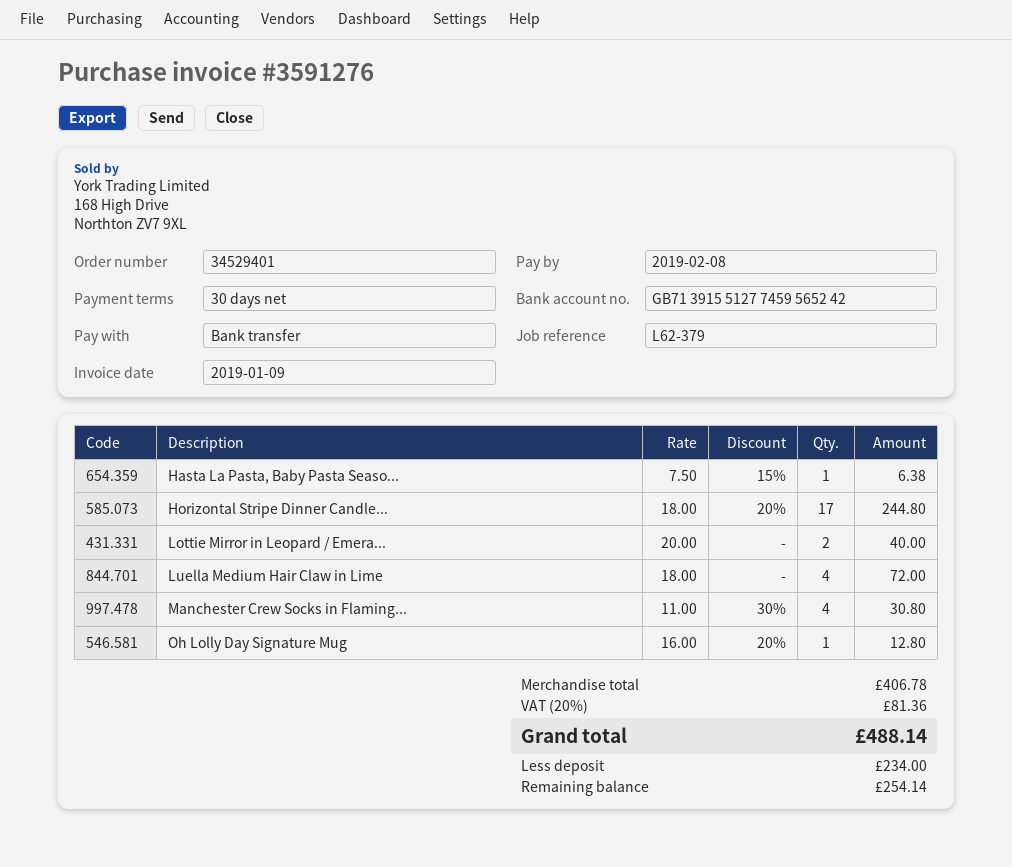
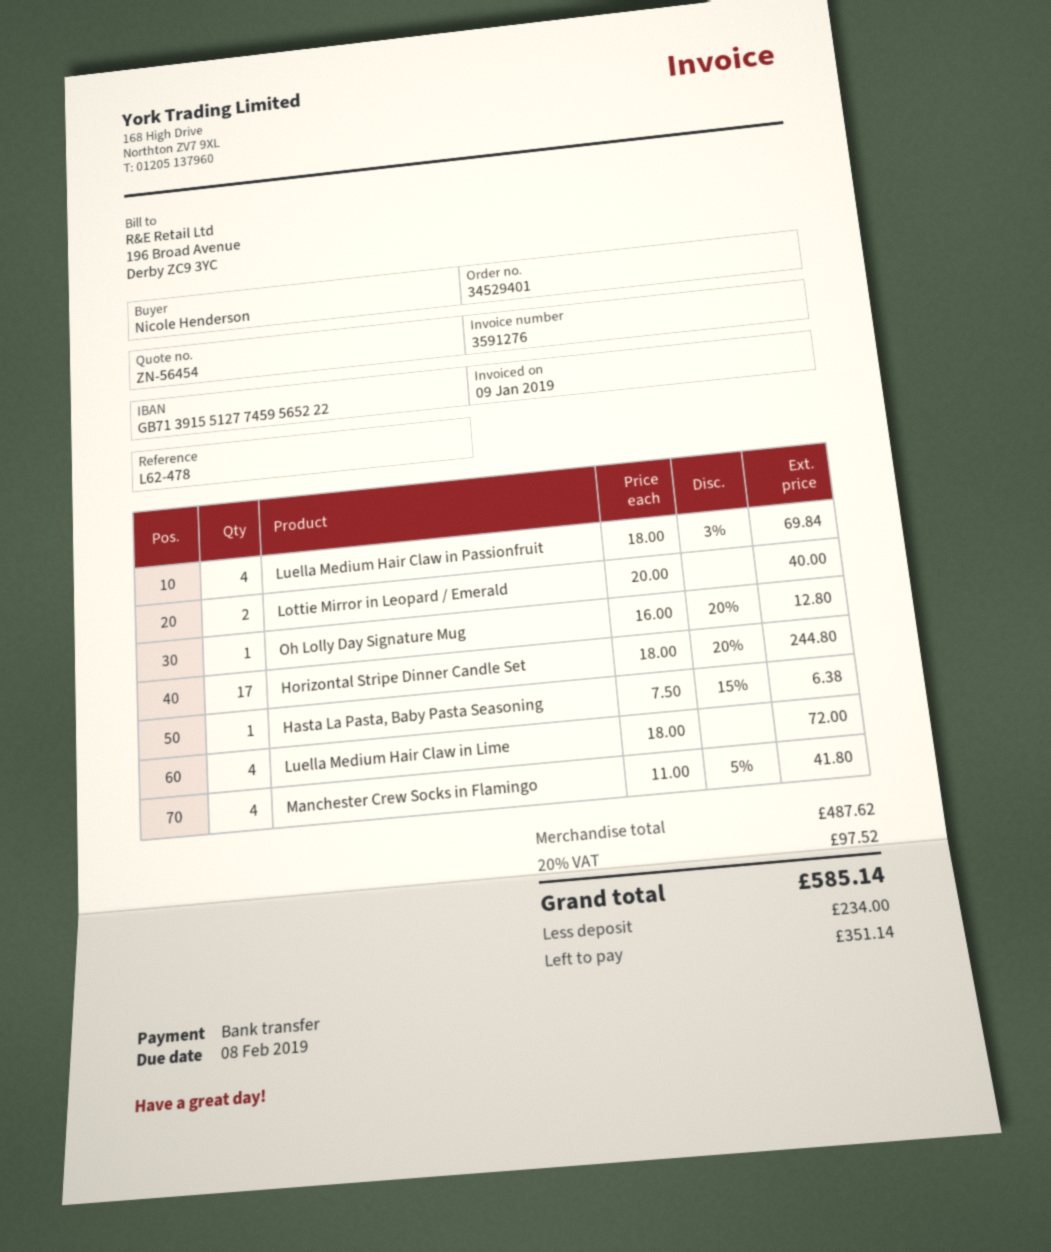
reference: L62-379 -> L62-478
bank account: GB71391551277459565242 -> GB71391551277459565222
Manchester Crew Socks in Flaming...: 4 x 11.00 - 30% = 30.80 -> 4 x 11.00 - 5% = 41.80
Luella Medium Hair Claw in Passionfruit: none -> 4 x 18.00 - 3% = 69.84
subtotal: 406.78 -> 487.62
tax: 20% = 81.36 -> 20% = 97.52
total: 488.14 -> 585.14
balance: 254.14 -> 351.14

